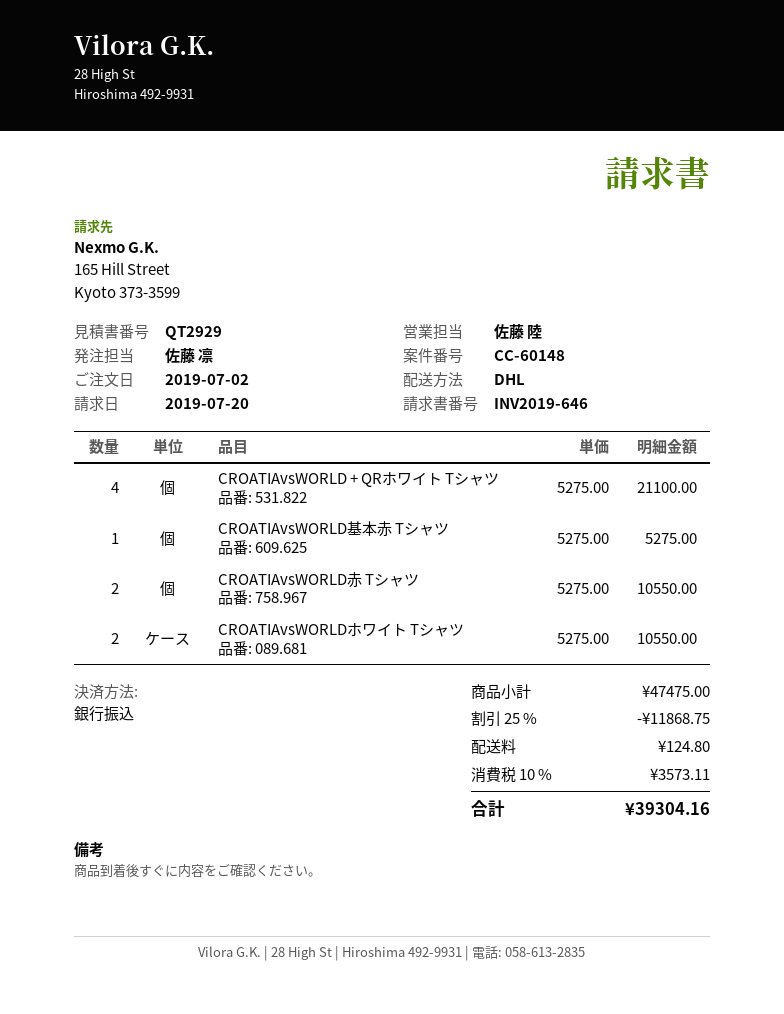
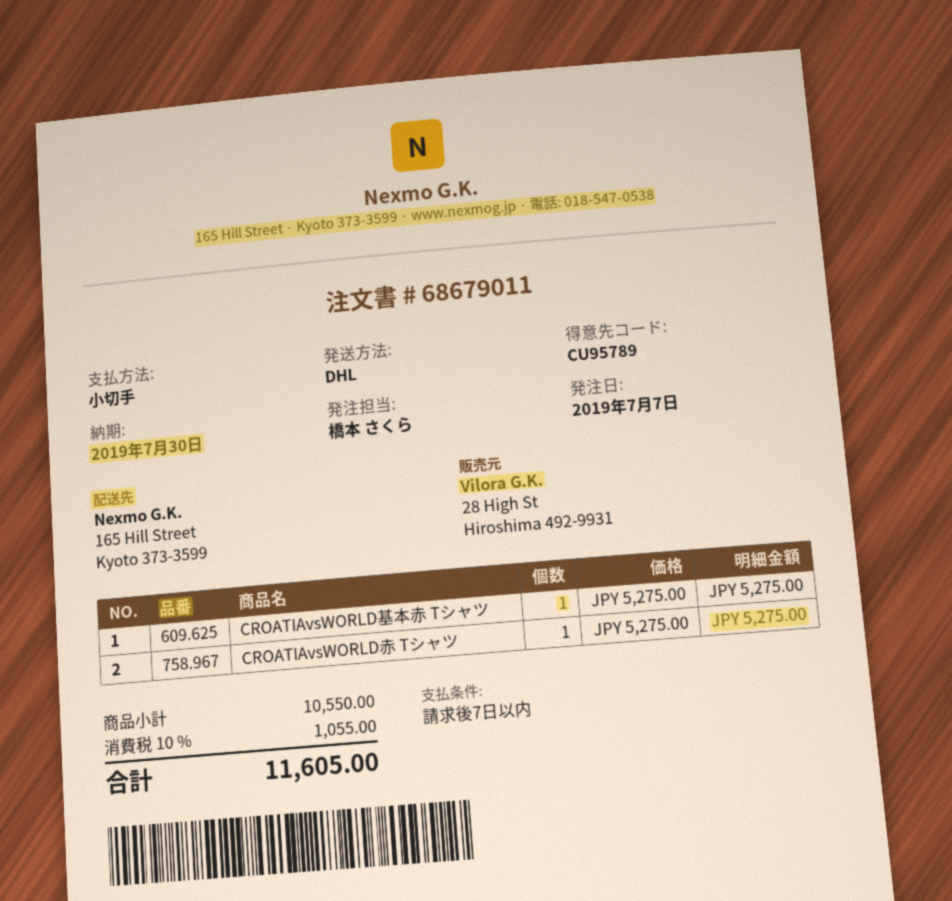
order date: 2019-07-02 -> 2019-07-07
ordered by: 佐藤 凛 -> 橋本 さくら
payment method: bank transfer -> cheque
CROATIAvsWORLD + QRホワイト Tシャツ: 4 x 5275.00 = 21100.00 -> none
CROATIAvsWORLD赤 Tシャツ: 2 x 5275.00 = 10550.00 -> 1 x 5275.00 = 5275.00
CROATIAvsWORLDホワイト Tシャツ: 2 x 5275.00 = 10550.00 -> none
subtotal: 47475.00 -> 10550.00
discount: 25% = 11868.75 -> none
shipping: 124.80 -> none
tax: 10% = 3573.11 -> 10% = 1055.00
total: 39304.16 -> 11605.00

